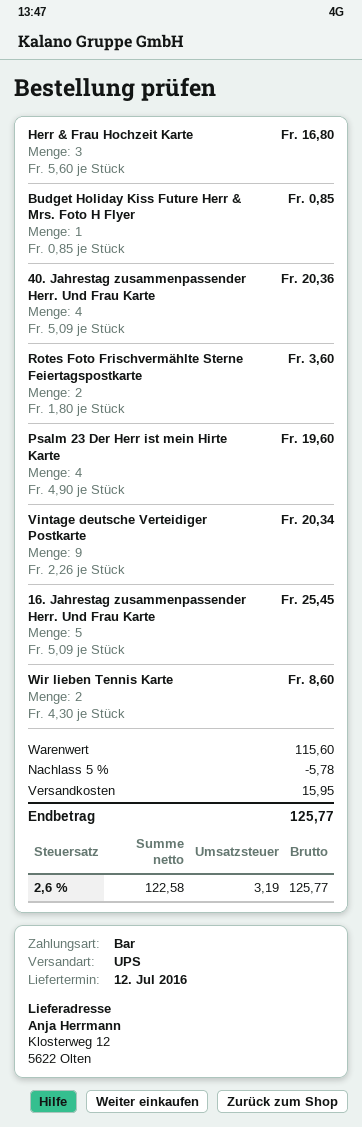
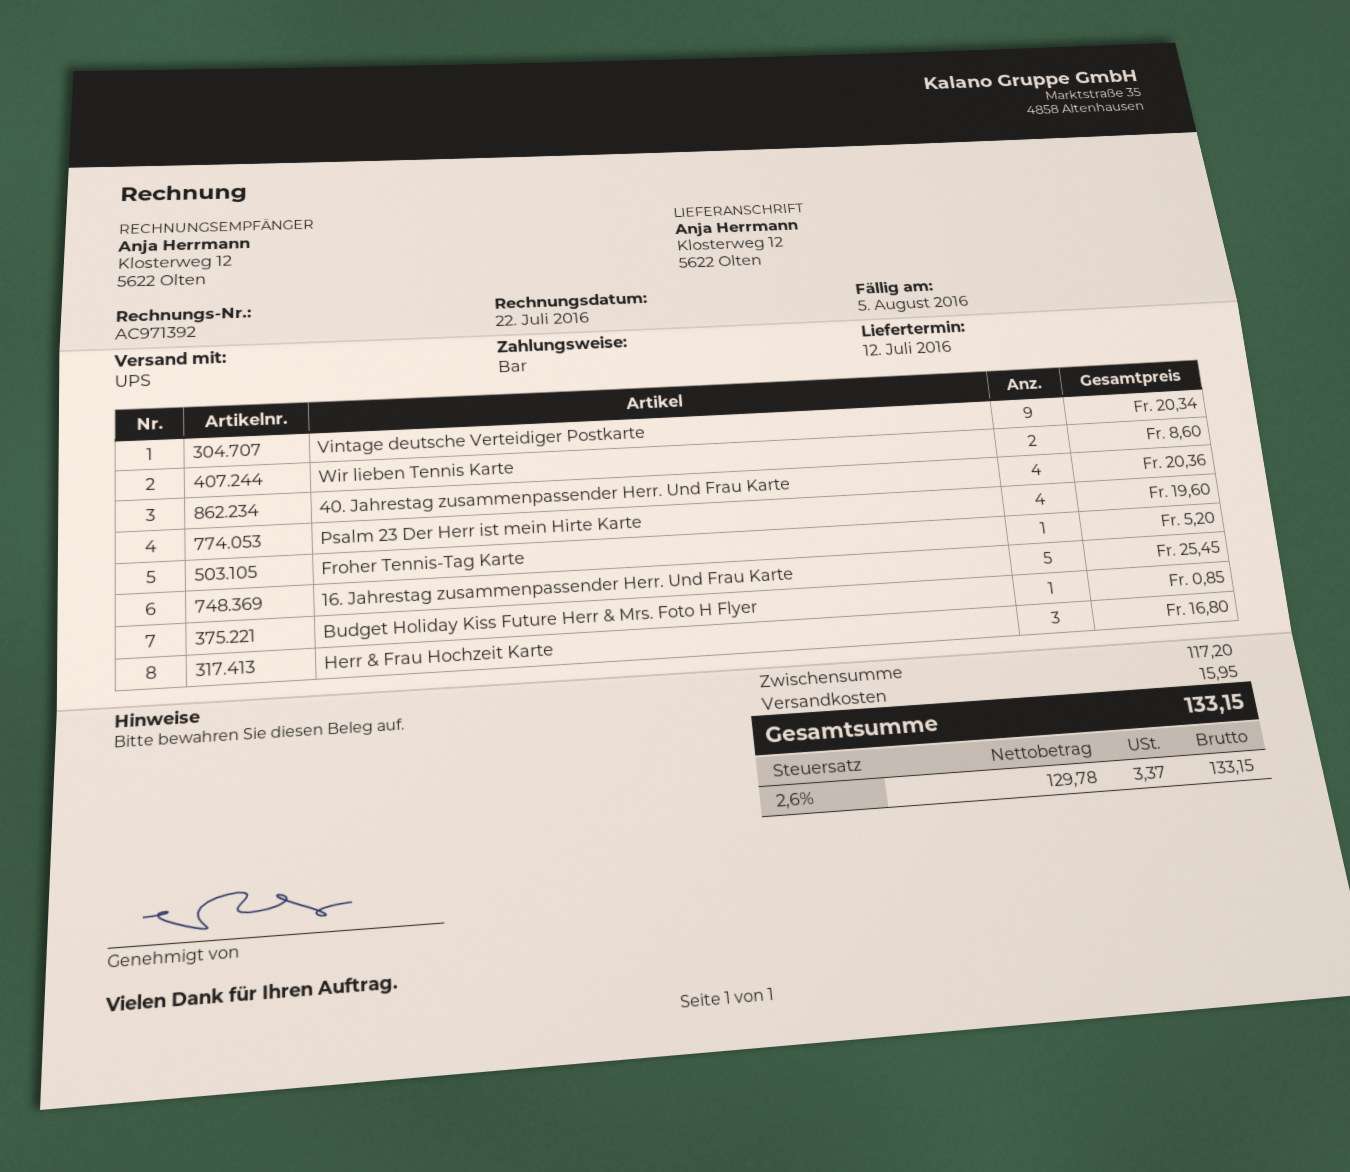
Rotes Foto Frischvermählte Sterne Feiertagspostkarte: 2 for 3.60 -> none
Froher Tennis-Tag Karte: none -> 1 for 5.20
subtotal: 115.60 -> 117.20
discount: 5% = 5.78 -> none
net: 122.58 -> 129.78
tax: 2.6% = 3.19 -> 2.6% = 3.37
total: 125.77 -> 133.15

